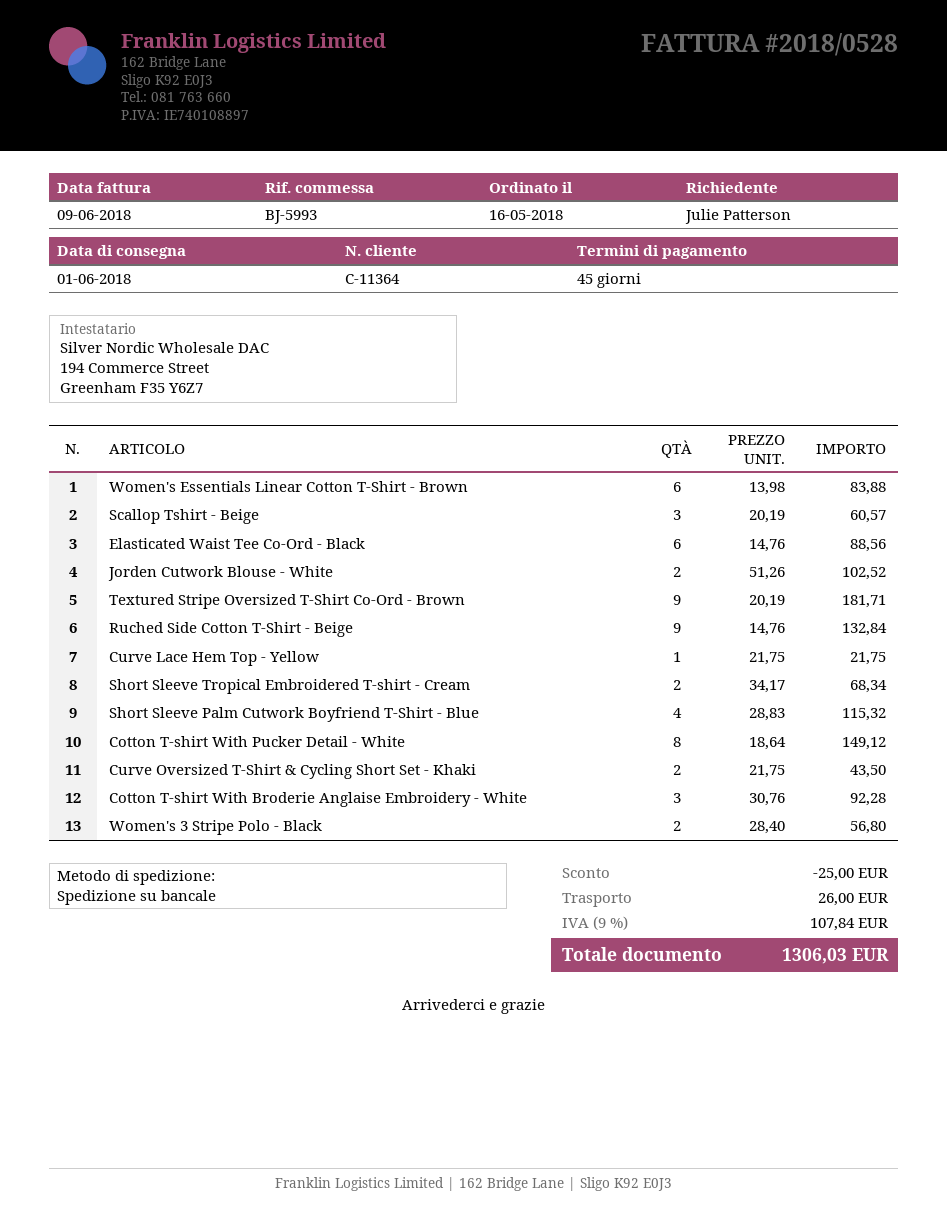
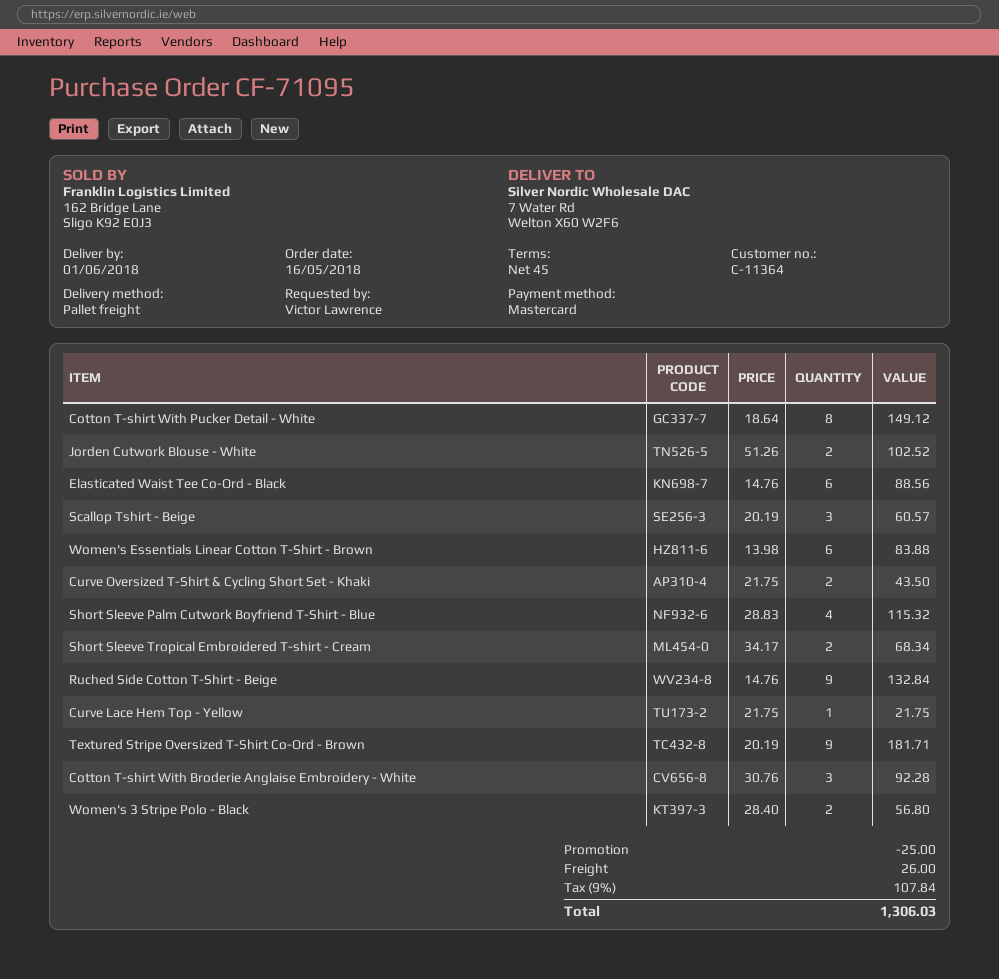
ordered by: Julie Patterson -> Victor Lawrence

